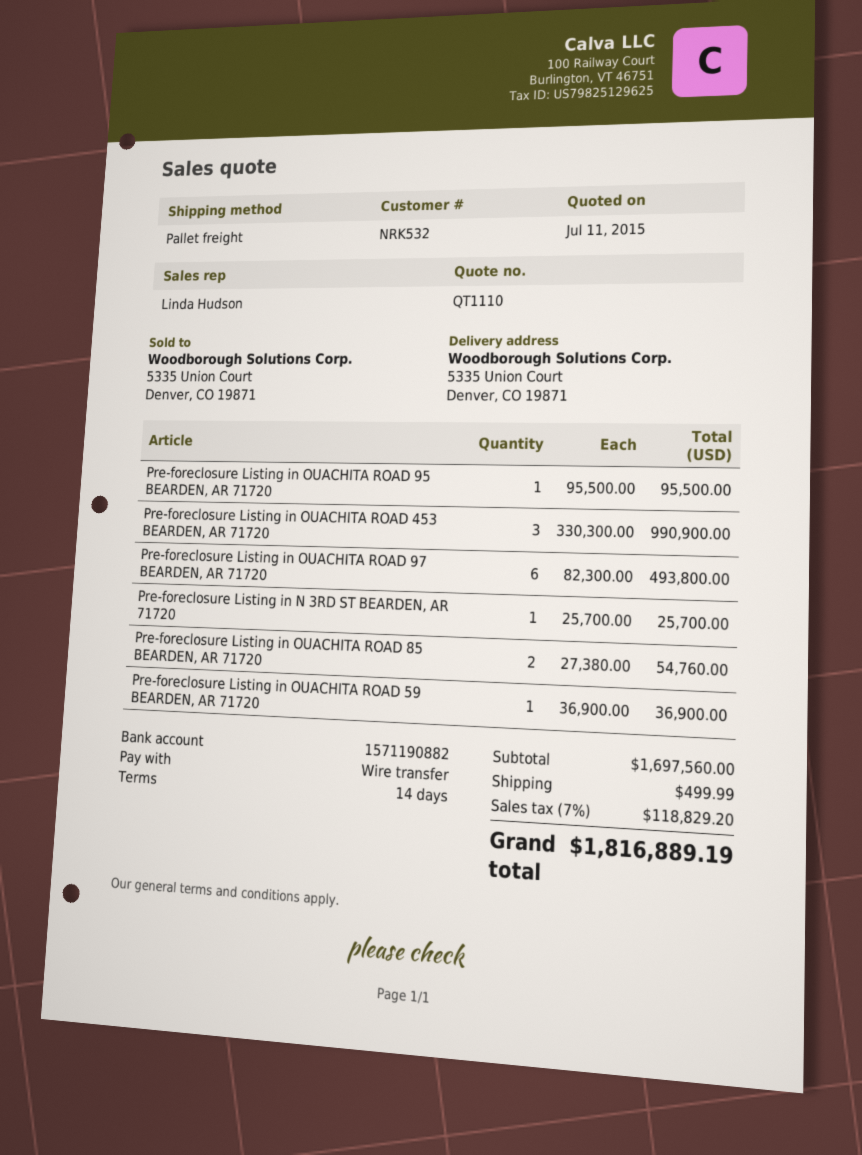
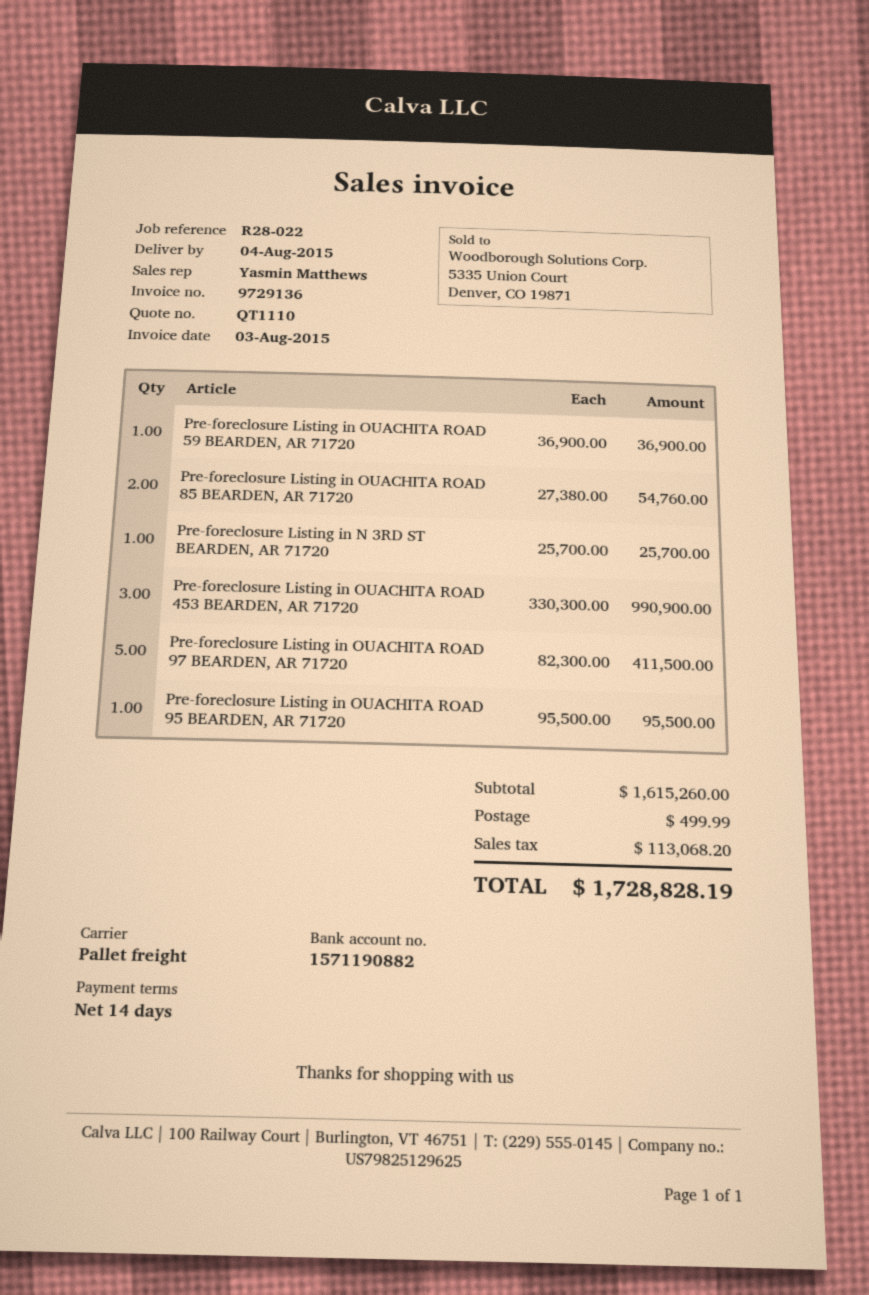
sales rep: Linda Hudson -> Yasmin Matthews
Pre-foreclosure Listing in OUACHITA ROAD 97 BEARDEN, AR 71720: 6 x 82300.00 = 493800.00 -> 5 x 82300.00 = 411500.00
subtotal: 1697560.00 -> 1615260.00
tax: 118829.20 -> 113068.20
total: 1816889.19 -> 1728828.19

